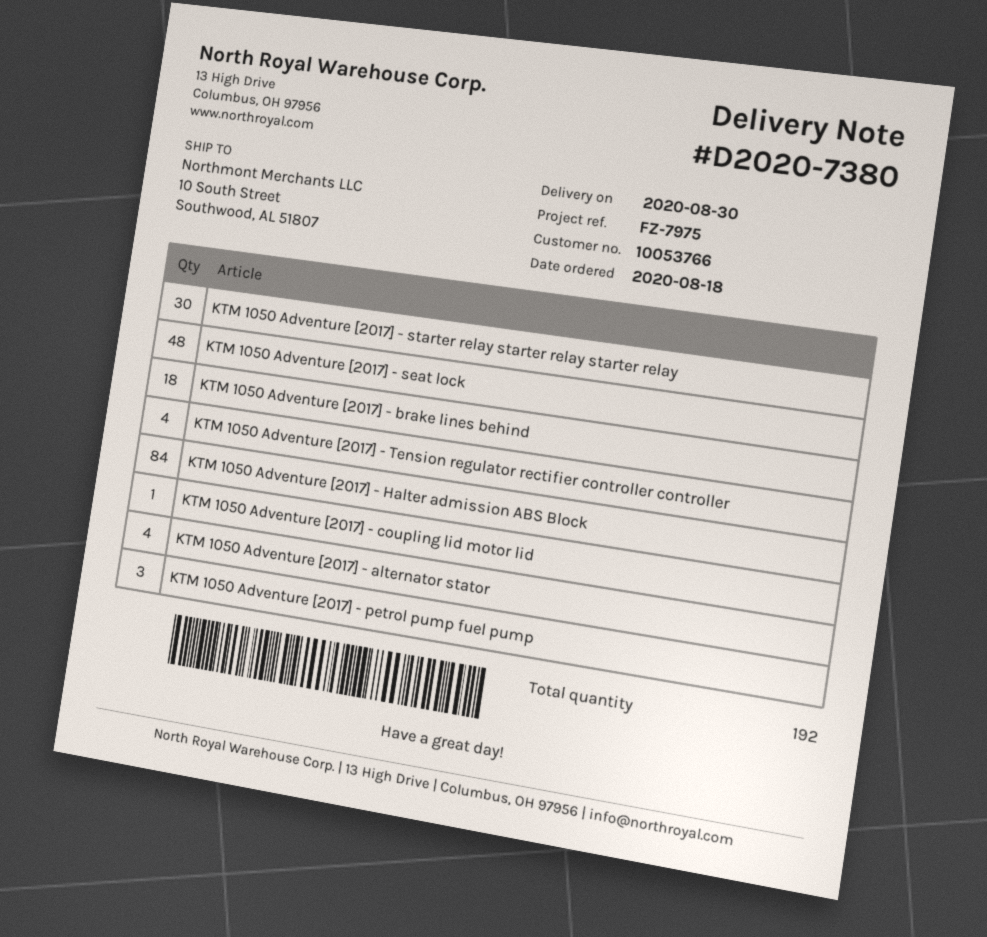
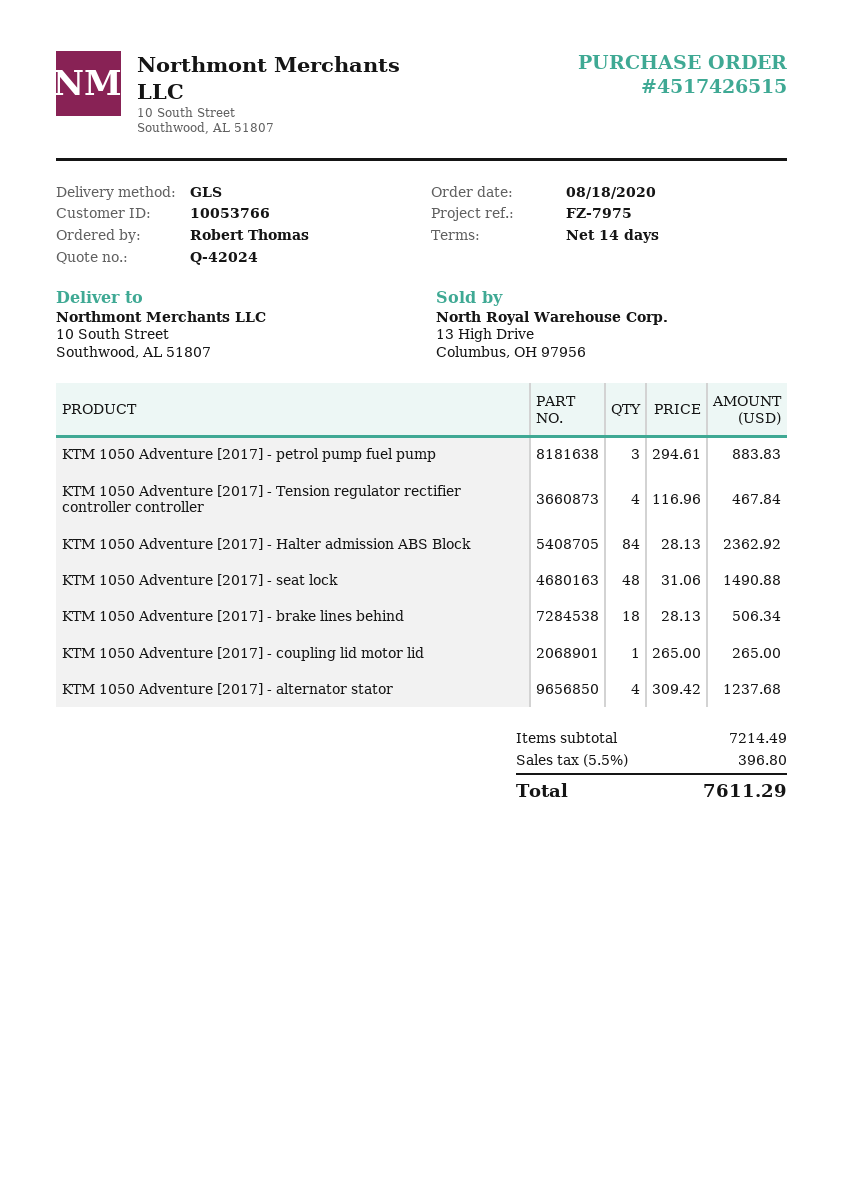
KTM 1050 Adventure [2017] - starter relay starter relay starter relay: 30 -> none

